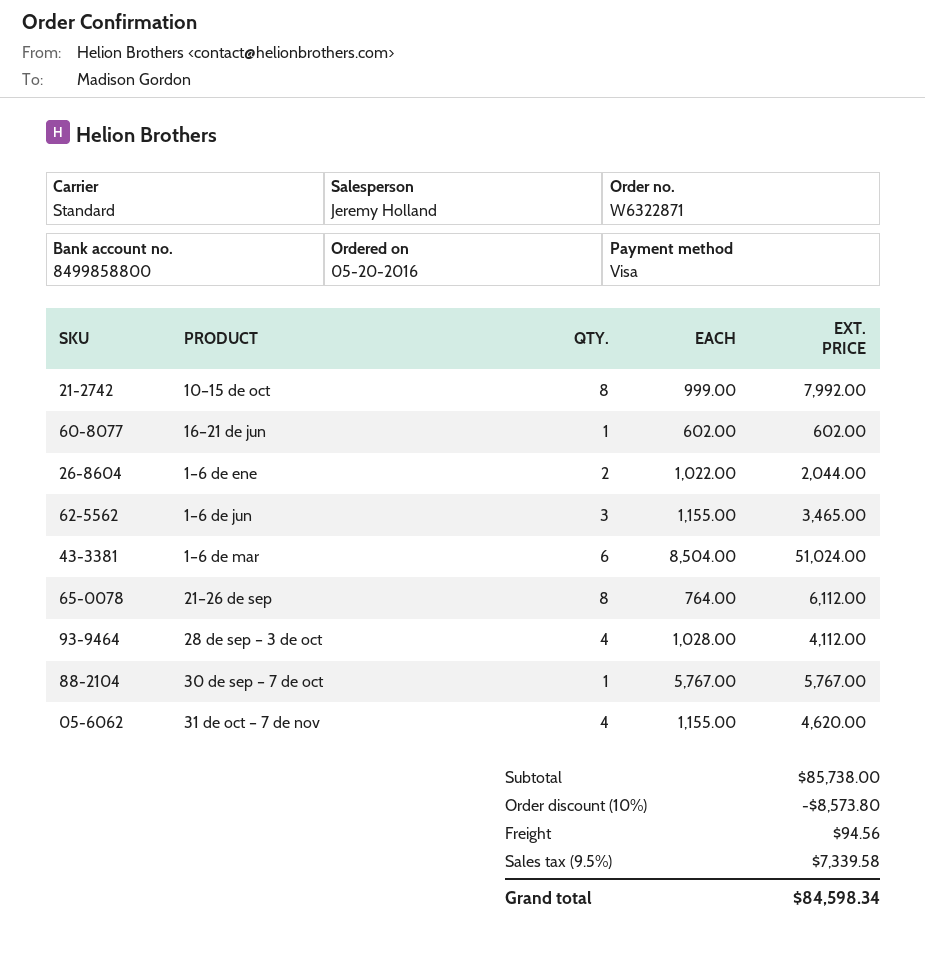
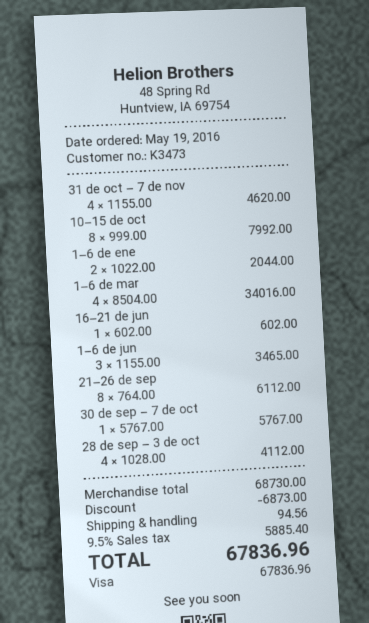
order date: 2016-05-20 -> 2016-05-19
1–6 de mar: 6 x 8504.00 = 51024.00 -> 4 x 8504.00 = 34016.00
subtotal: 85738.00 -> 68730.00
discount: 8573.80 -> 6873.00
tax: 9.5% = 7339.58 -> 9.5% = 5885.40
total: 84598.34 -> 67836.96

